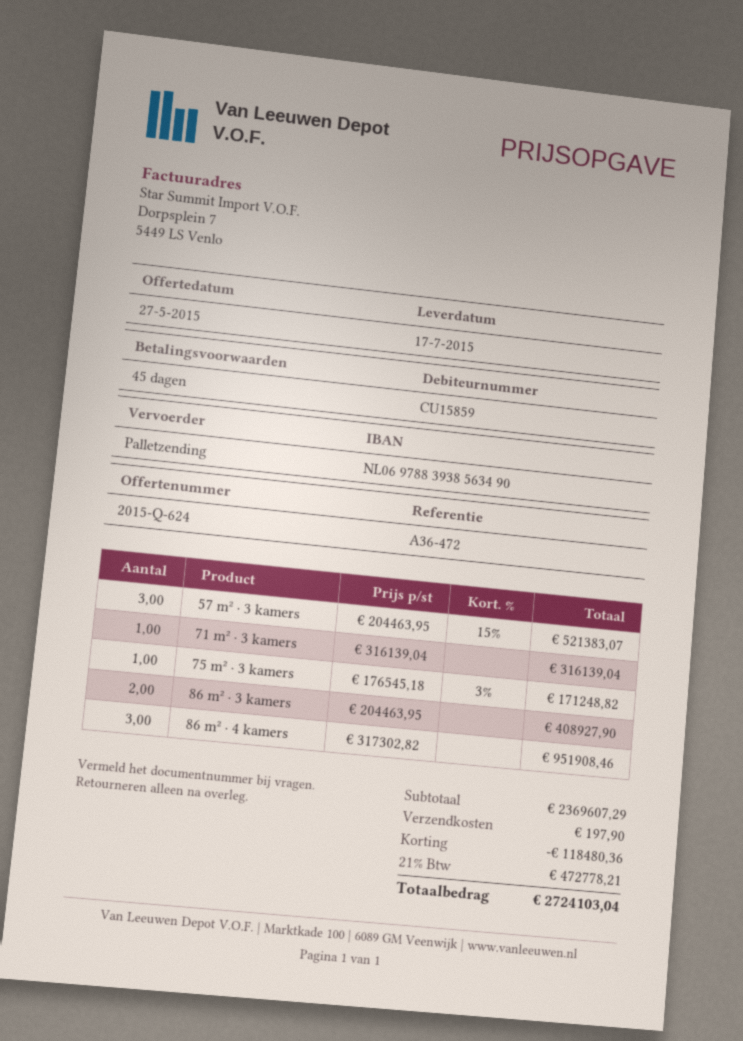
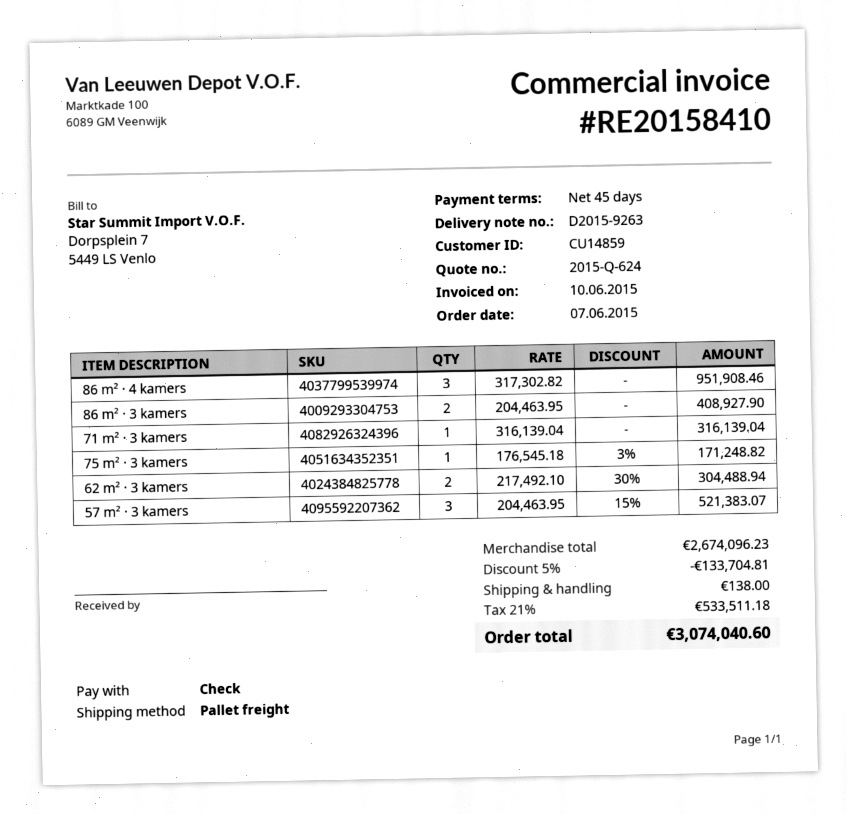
customer number: CU15859 -> CU14859
62 m² · 3 kamers: none -> 2 x 217492.10 - 30% = 304488.94
subtotal: 2369607.29 -> 2674096.23
discount: 118480.36 -> 133704.81
shipping: 197.90 -> 138.00
tax: 21% = 472778.21 -> 21% = 533511.18
total: 2724103.04 -> 3074040.60

